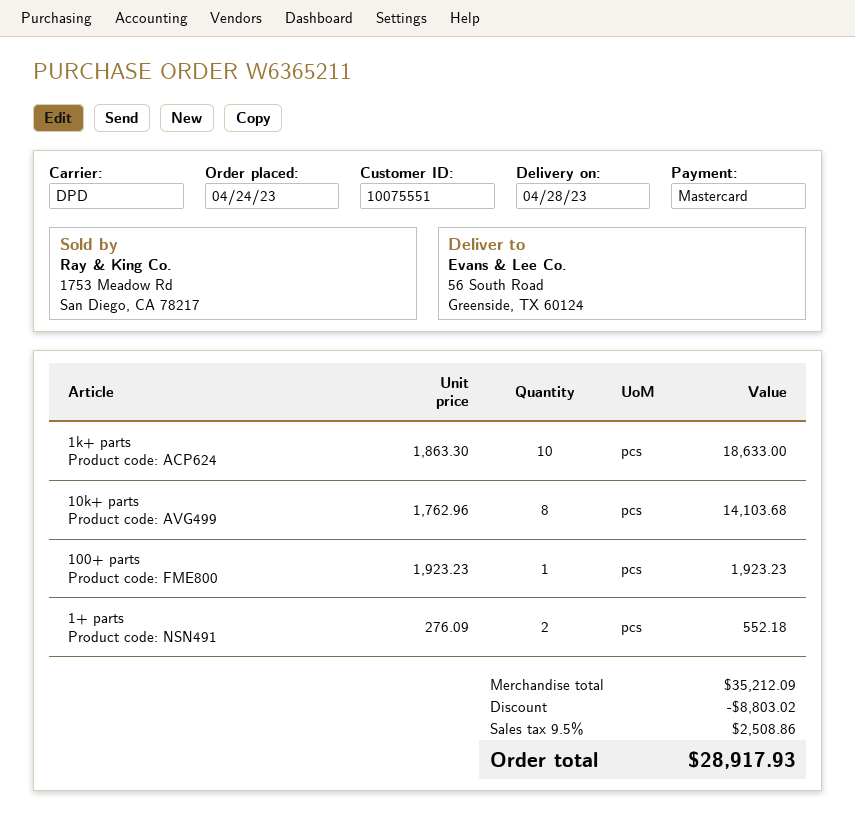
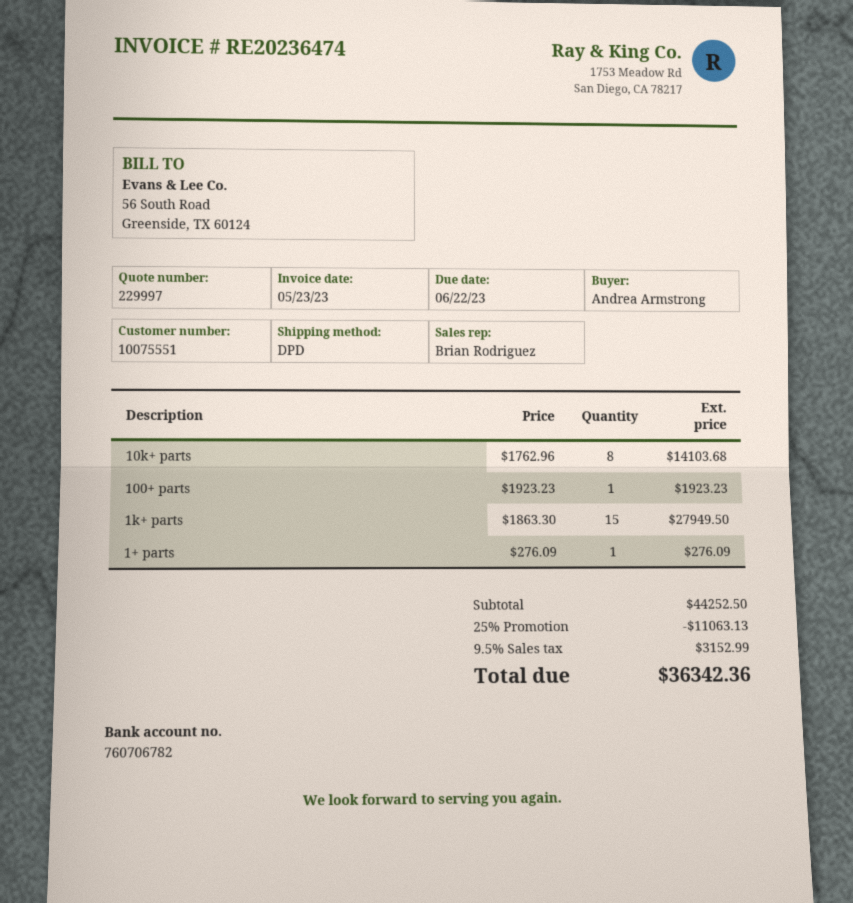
1k+ parts: 10 x 1863.30 = 18633.00 -> 15 x 1863.30 = 27949.50
1+ parts: 2 x 276.09 = 552.18 -> 1 x 276.09 = 276.09
subtotal: 35212.09 -> 44252.50
discount: 8803.02 -> 11063.13
tax: 9.5% = 2508.86 -> 9.5% = 3152.99
total: 28917.93 -> 36342.36

